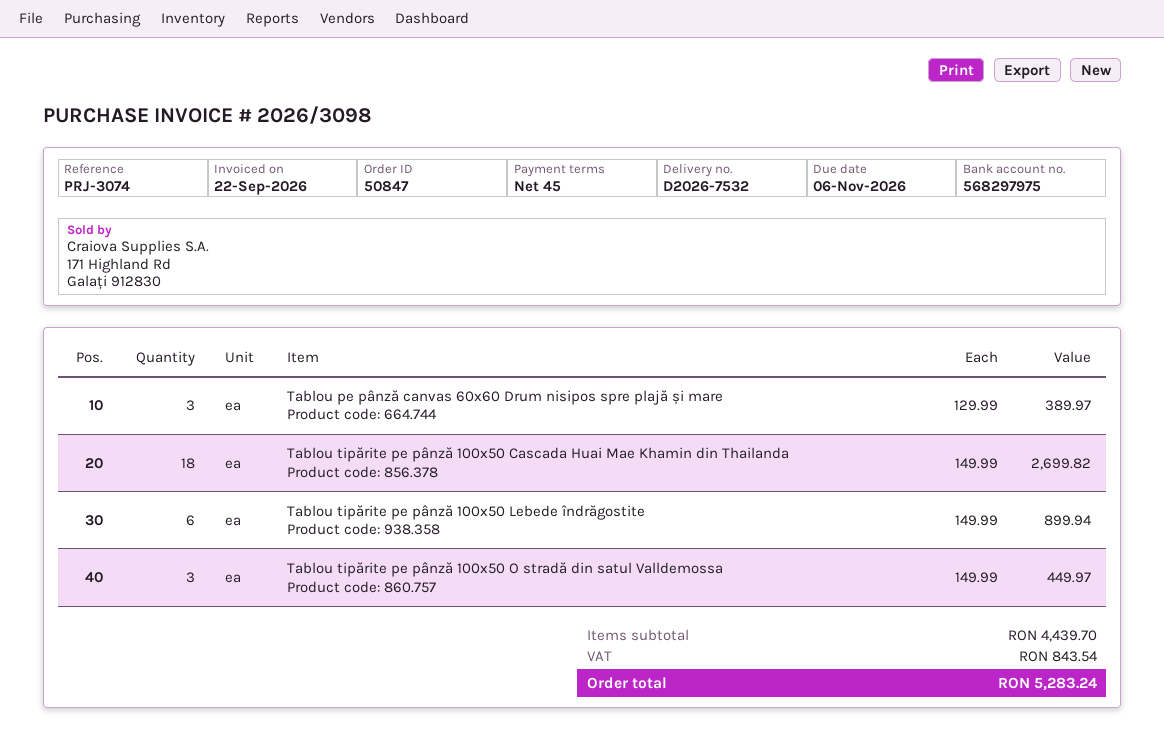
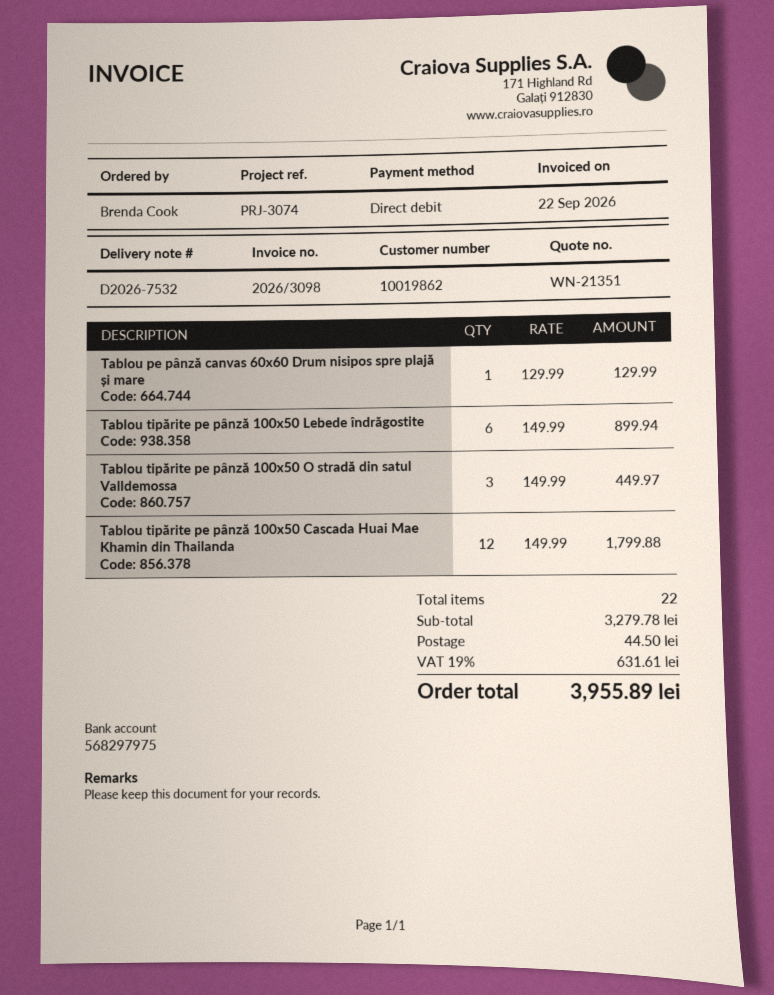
Tablou pe pânză canvas 60x60 Drum nisipos spre plajă și mare: 3 x 129.99 = 389.97 -> 1 x 129.99 = 129.99
Tablou tipărite pe pânză 100x50 Cascada Huai Mae Khamin din Thailanda: 18 x 149.99 = 2699.82 -> 12 x 149.99 = 1799.88
subtotal: 4439.70 -> 3279.78
shipping: none -> 44.50
tax: 843.54 -> 631.61
total: 5283.24 -> 3955.89

